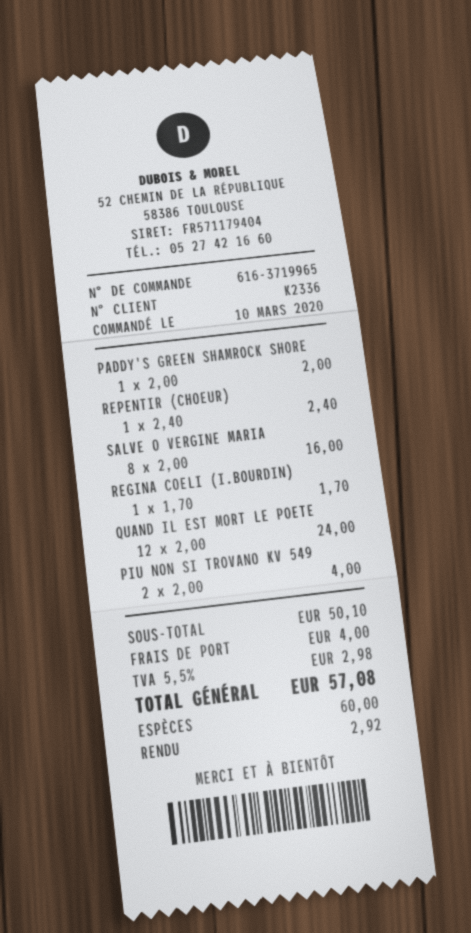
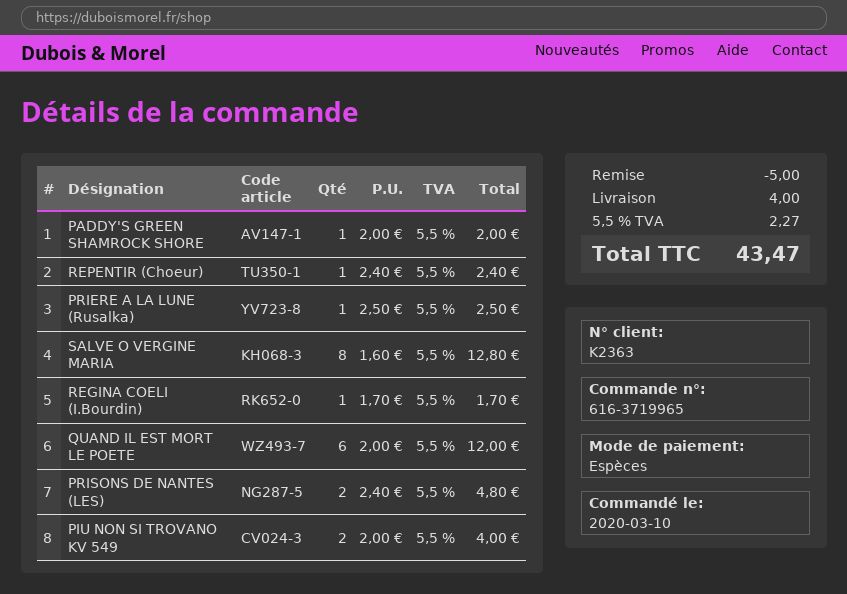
customer number: K2336 -> K2363
SALVE O VERGINE MARIA: 8 x 2.00 = 16.00 -> 8 x 1.60 = 12.80
QUAND IL EST MORT LE POETE: 12 x 2.00 = 24.00 -> 6 x 2.00 = 12.00
PRIERE A LA LUNE (Rusalka): none -> 1 x 2.50 = 2.50
PRISONS DE NANTES (LES): none -> 2 x 2.40 = 4.80
discount: none -> 5.00
tax: 5.5% = 2.98 -> 5.5% = 2.27
total: 57.08 -> 43.47

